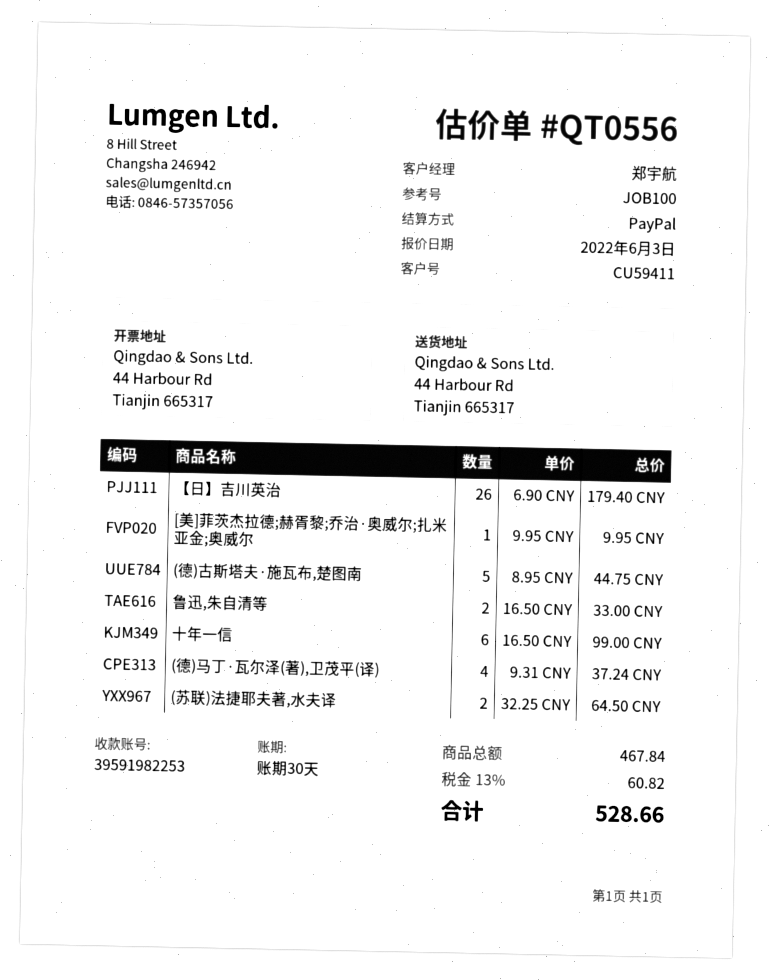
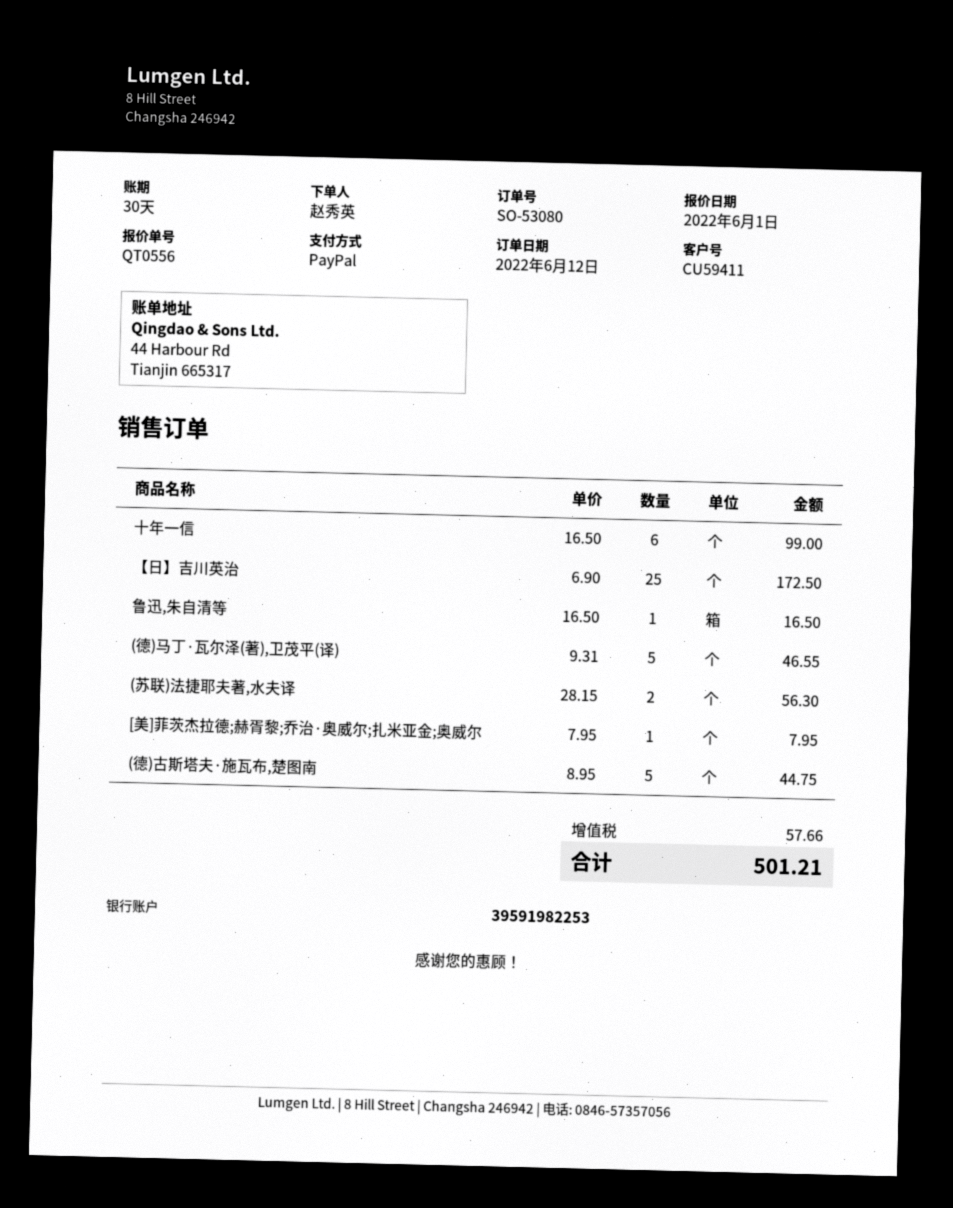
quote date: 2022-06-03 -> 2022-06-01
【日】吉川英治: 26 x 6.90 = 179.40 -> 25 x 6.90 = 172.50
[美]菲茨杰拉德;赫胥黎;乔治·奥威尔;扎米亚金;奥威尔: 1 x 9.95 = 9.95 -> 1 x 7.95 = 7.95
鲁迅,朱自清等: 2 x 16.50 = 33.00 -> 1 x 16.50 = 16.50
(德)马丁·瓦尔泽(著),卫茂平(译): 4 x 9.31 = 37.24 -> 5 x 9.31 = 46.55
(苏联)法捷耶夫著,水夫译: 2 x 32.25 = 64.50 -> 2 x 28.15 = 56.30
tax: 60.82 -> 57.66
total: 528.66 -> 501.21

